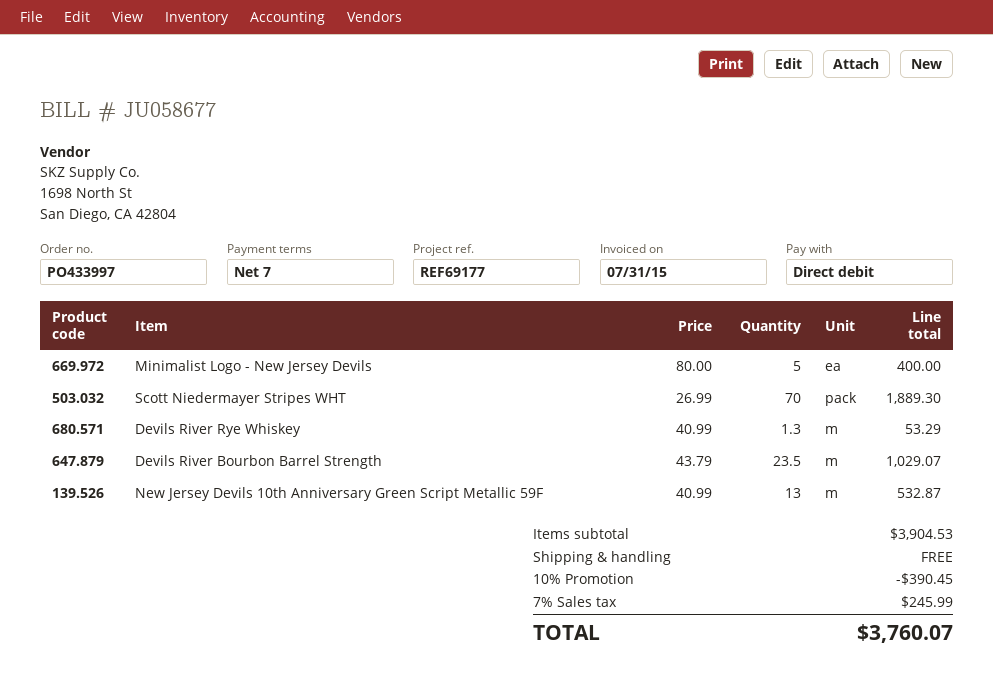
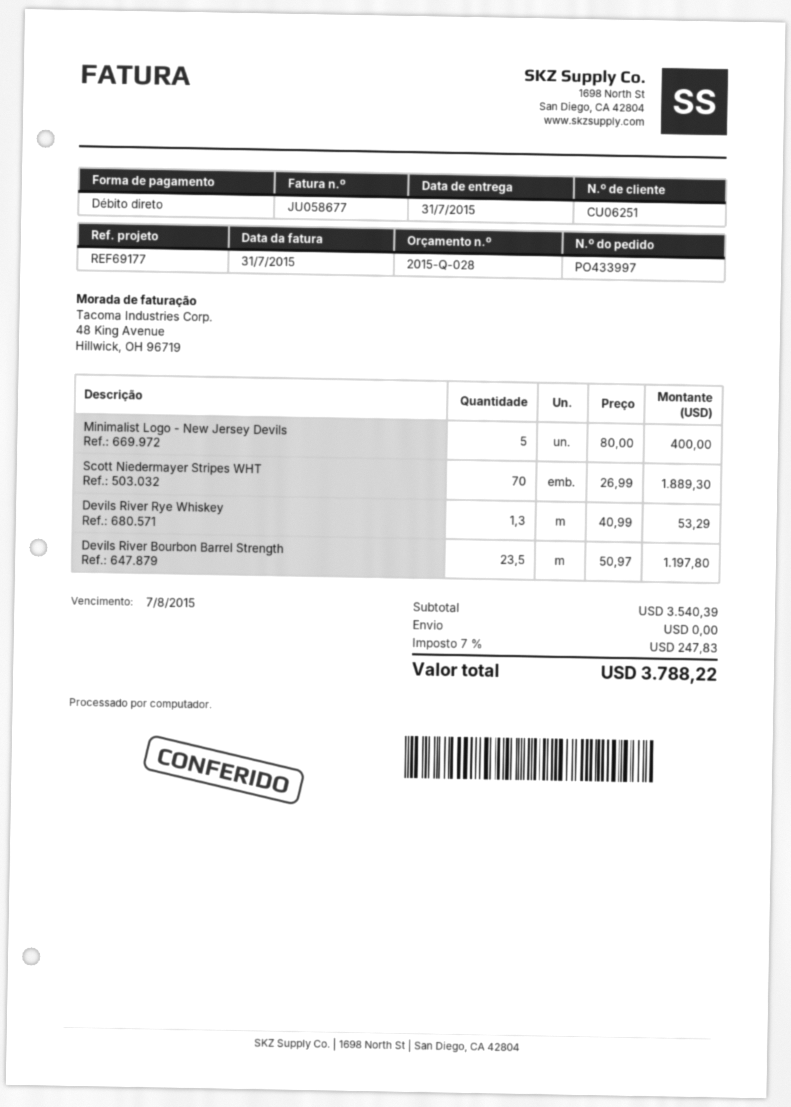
Devils River Bourbon Barrel Strength: 23.5 x 43.79 = 1029.07 -> 23.5 x 50.97 = 1197.80
New Jersey Devils 10th Anniversary Green Script Metallic 59F: 13 x 40.99 = 532.87 -> none
subtotal: 3904.53 -> 3540.39
discount: 10% = 390.45 -> none
tax: 7% = 245.99 -> 7% = 247.83
total: 3760.07 -> 3788.22

